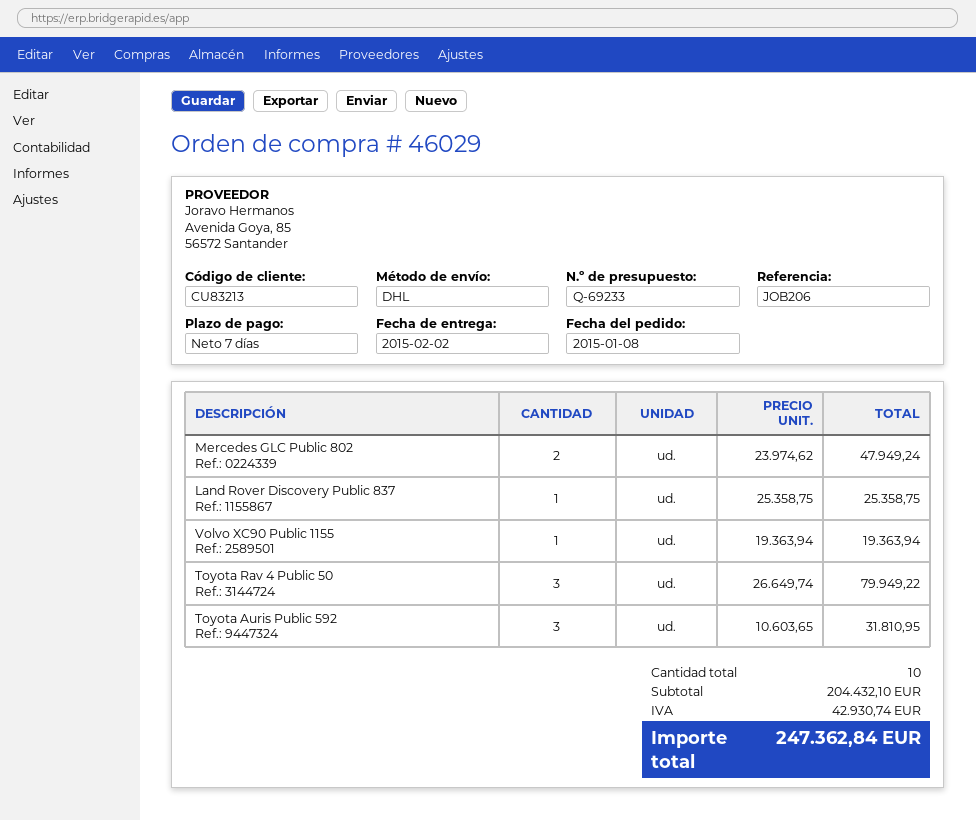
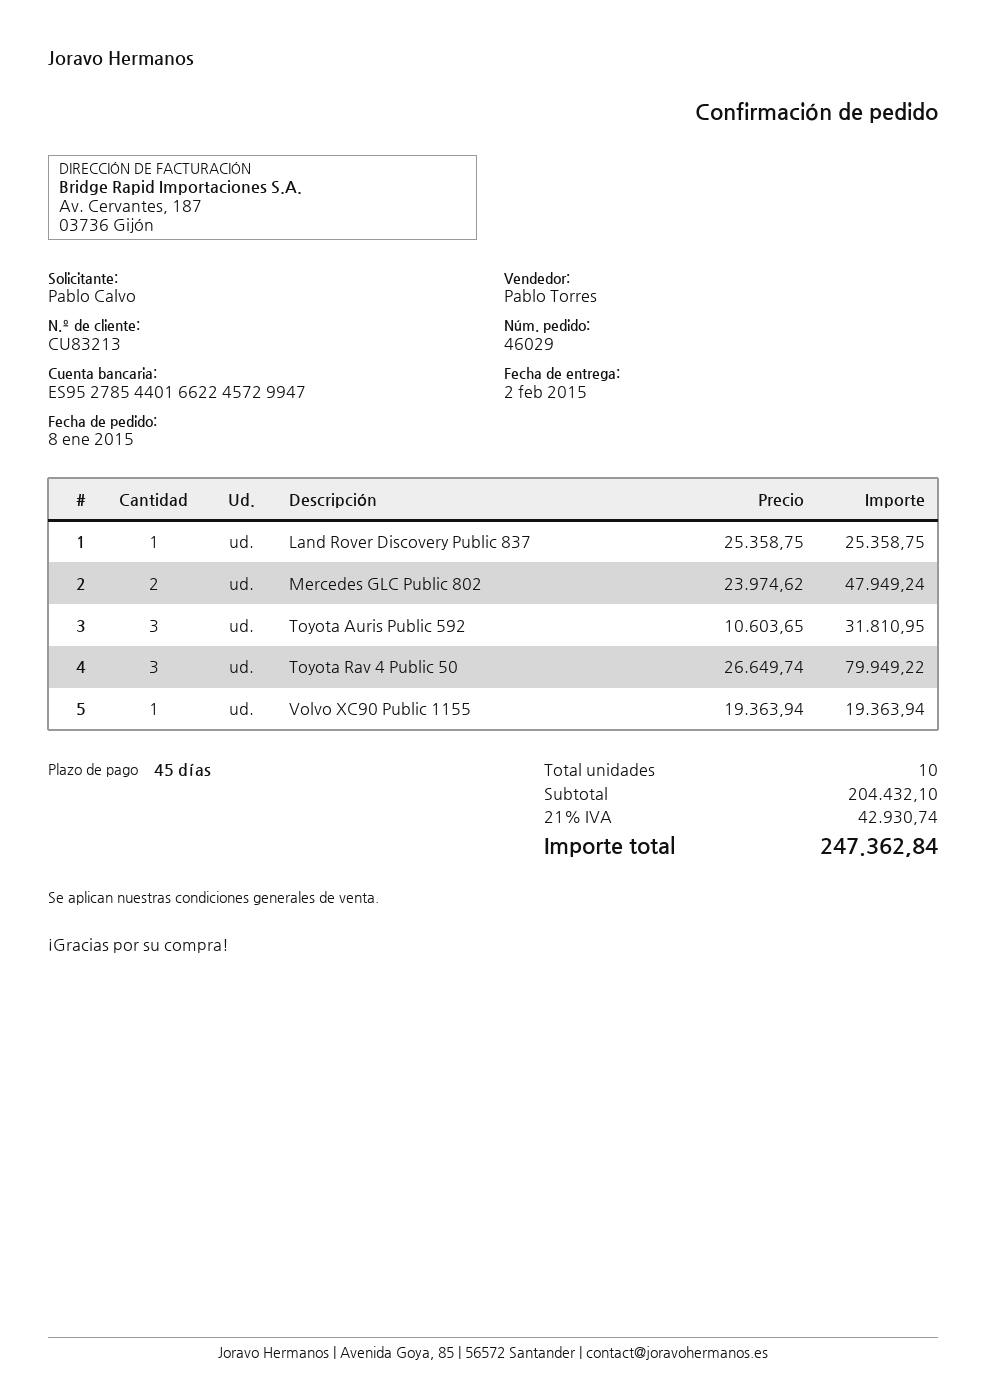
payment terms: 7 days -> 45 days

